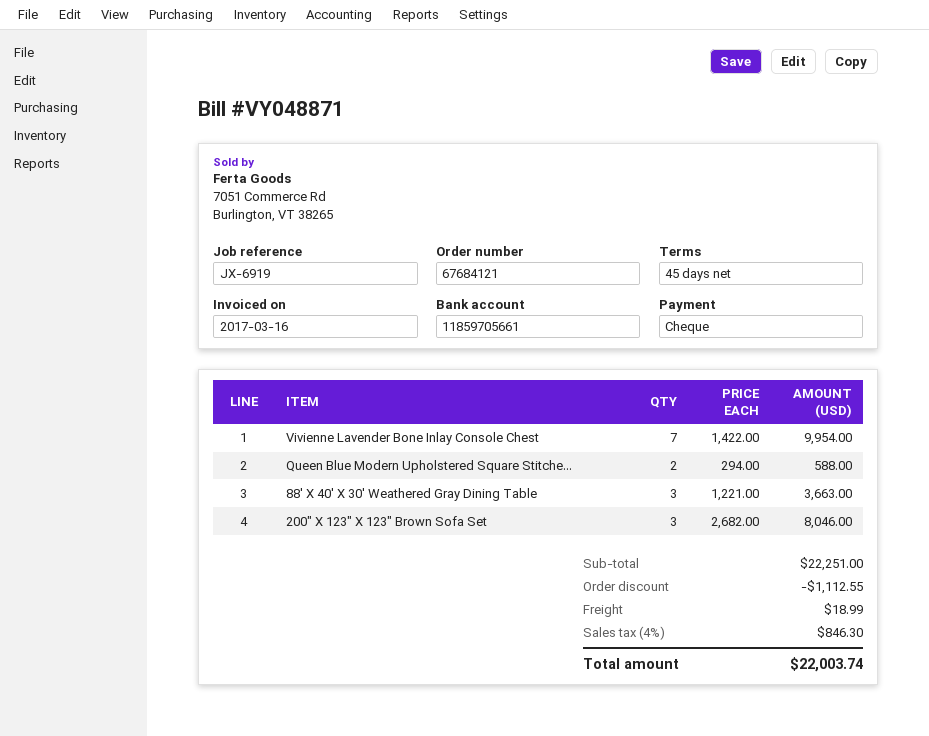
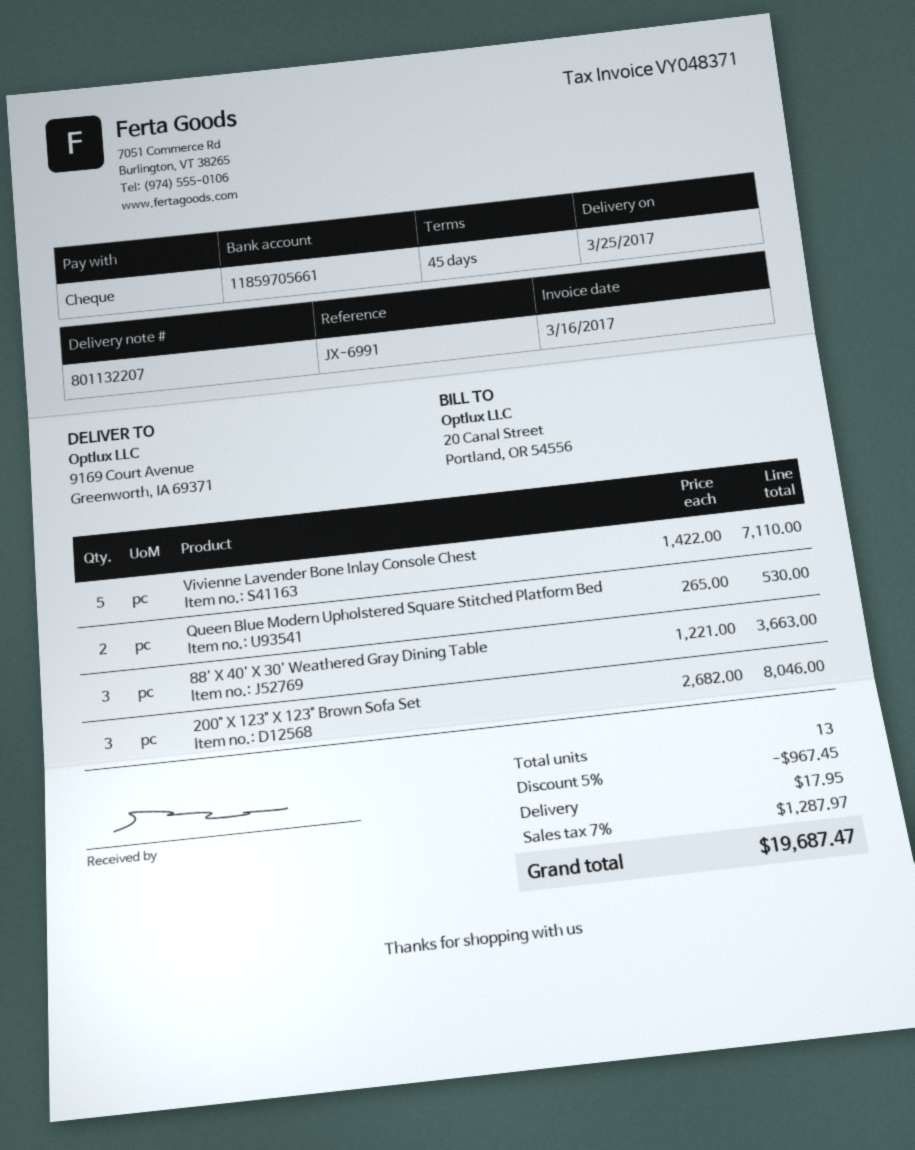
invoice number: VY048871 -> VY048371
reference: JX-6919 -> JX-6991
Vivienne Lavender Bone Inlay Console Chest: 7 x 1422.00 = 9954.00 -> 5 x 1422.00 = 7110.00
Queen Blue Modern Upholstered Square Stitche...: 2 x 294.00 = 588.00 -> 2 x 265.00 = 530.00
discount: 1112.55 -> 967.45
shipping: 18.99 -> 17.95
tax: 4% = 846.30 -> 7% = 1287.97
total: 22003.74 -> 19687.47

